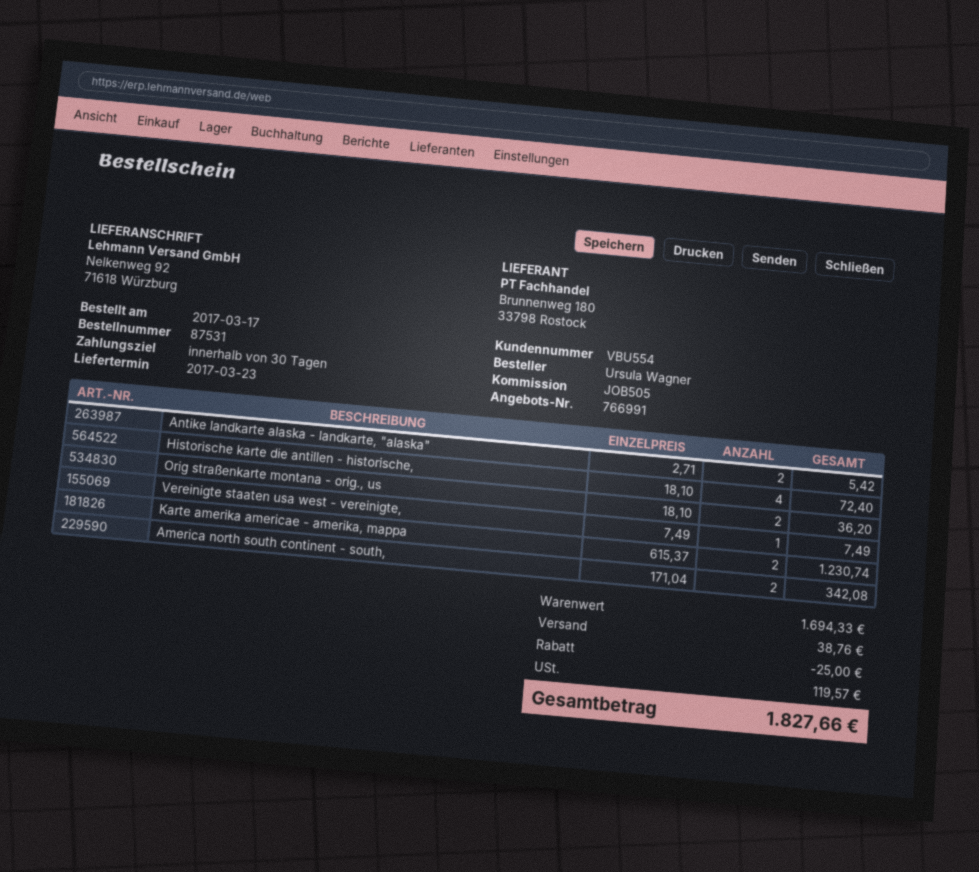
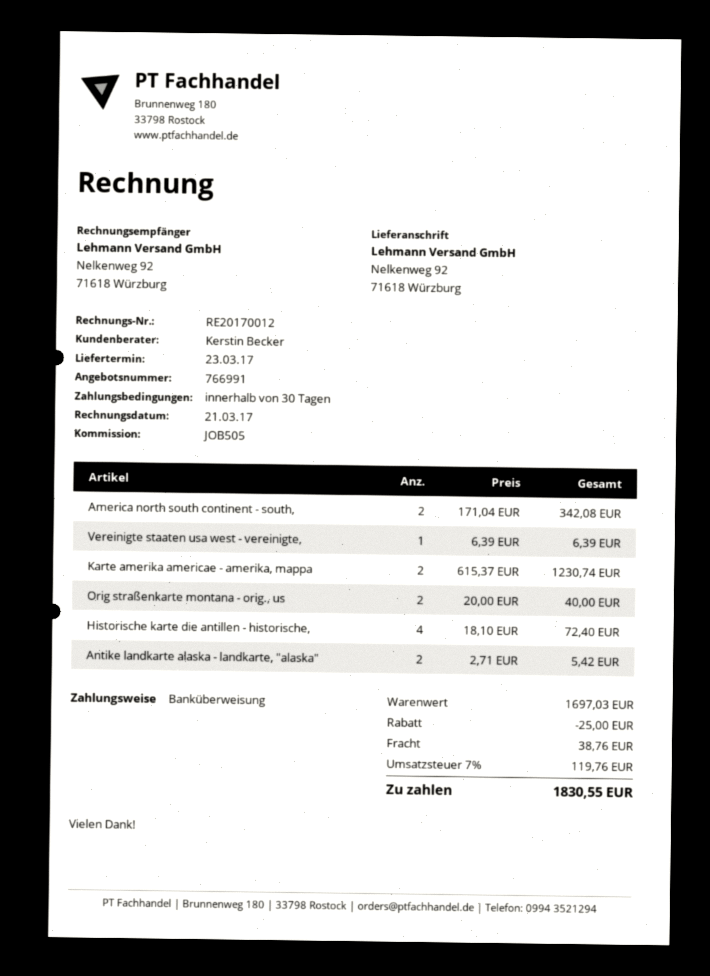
Orig straßenkarte montana - orig., us: 2 x 18.10 = 36.20 -> 2 x 20.00 = 40.00
Vereinigte staaten usa west - vereinigte,: 1 x 7.49 = 7.49 -> 1 x 6.39 = 6.39
subtotal: 1694.33 -> 1697.03
tax: 119.57 -> 119.76
total: 1827.66 -> 1830.55

